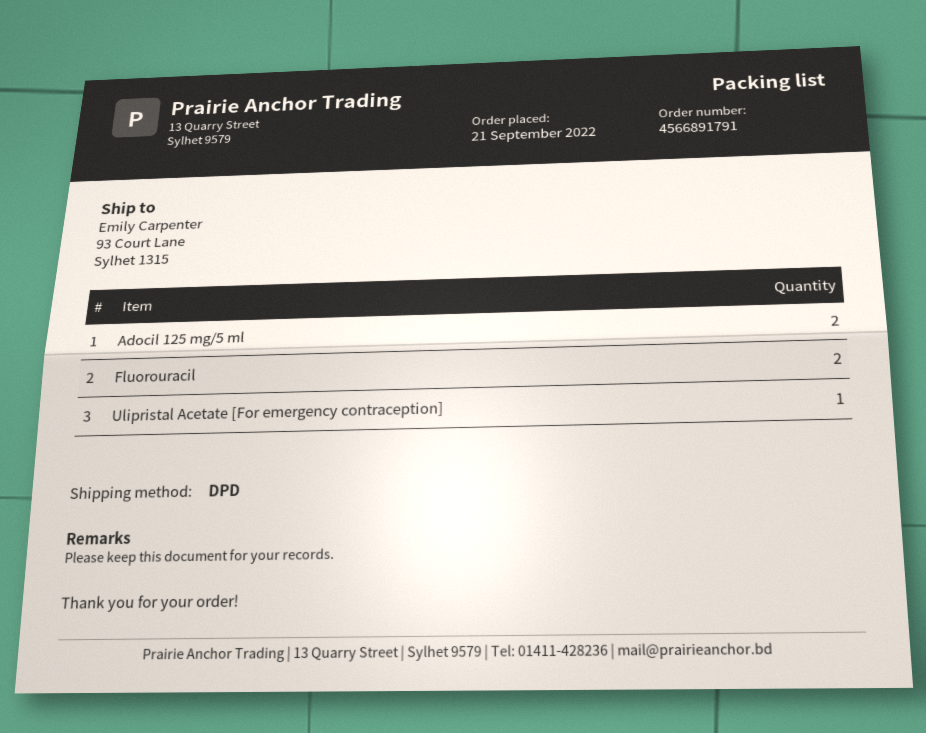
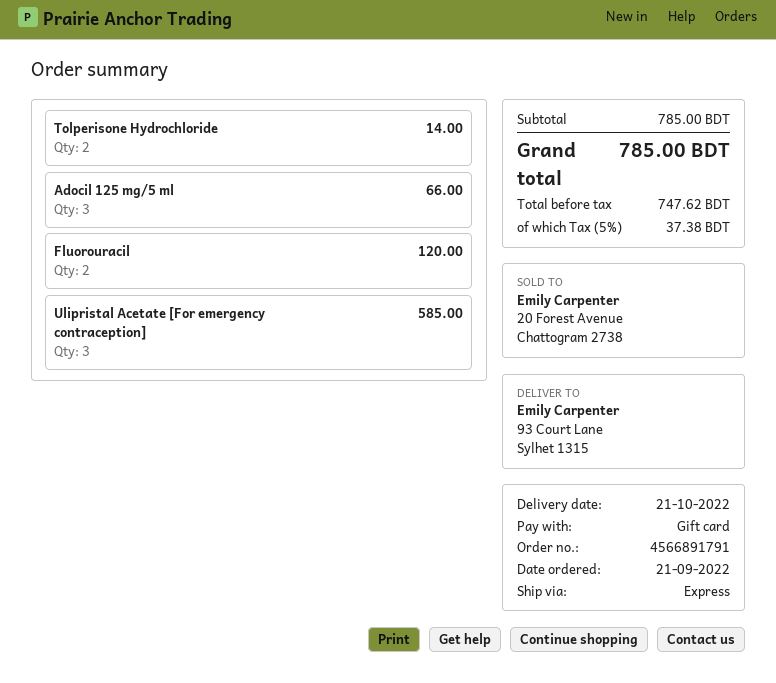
shipping method: DPD -> express
Adocil 125 mg/5 ml: 2 -> 3
Ulipristal Acetate [For emergency contraception]: 1 -> 3
Tolperisone Hydrochloride: none -> 2

